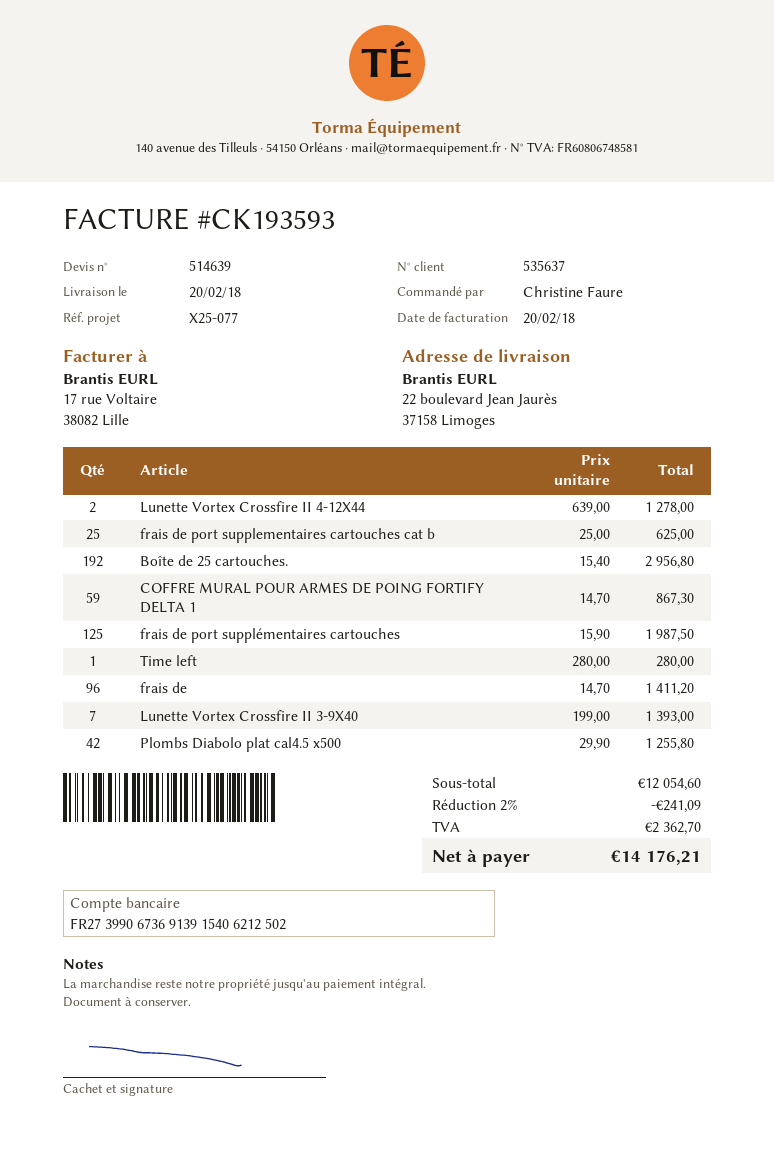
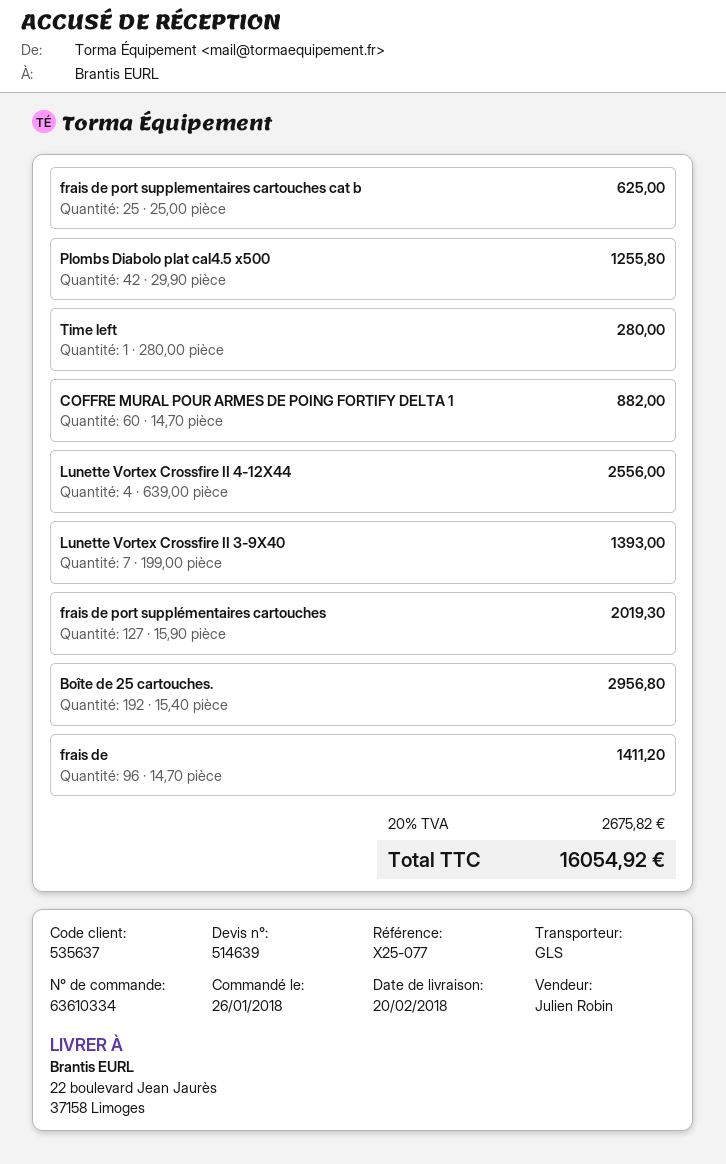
Lunette Vortex Crossfire II 4-12X44: 2 x 639.00 = 1278.00 -> 4 x 639.00 = 2556.00
COFFRE MURAL POUR ARMES DE POING FORTIFY DELTA 1: 59 x 14.70 = 867.30 -> 60 x 14.70 = 882.00
frais de port supplémentaires cartouches: 125 x 15.90 = 1987.50 -> 127 x 15.90 = 2019.30
discount: 2% = 241.09 -> none
tax: 2362.70 -> 2675.82
total: 14176.21 -> 16054.92

